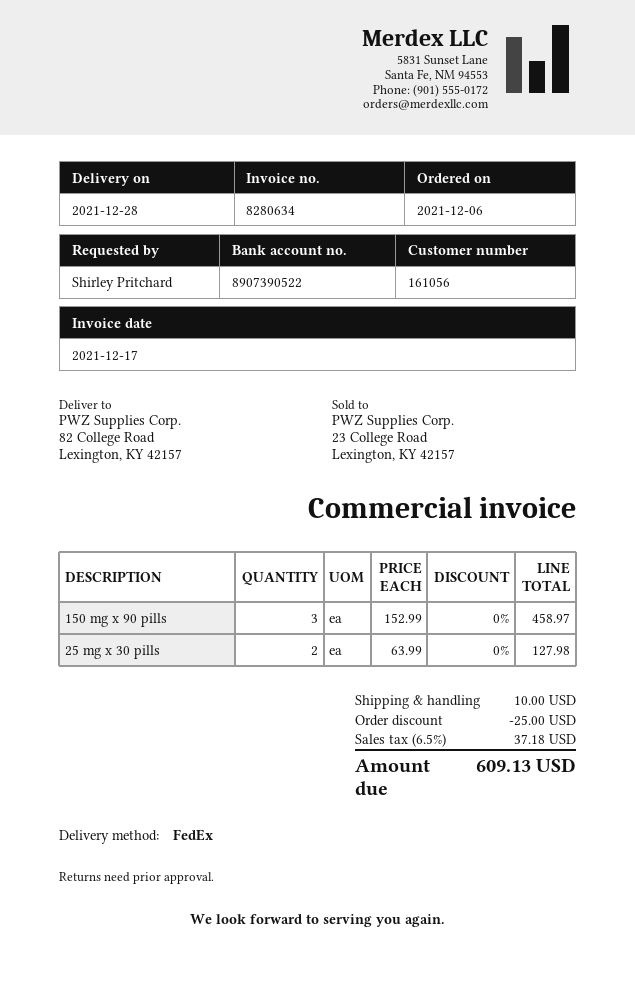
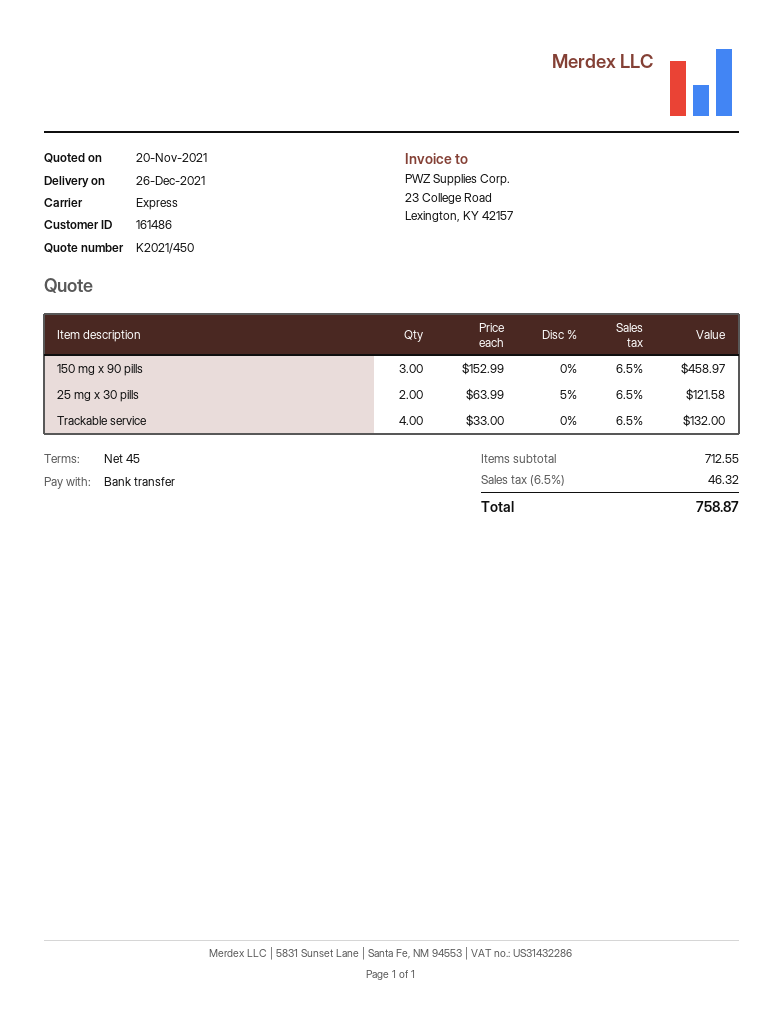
delivery date: 2021-12-28 -> 2021-12-26
customer number: 161056 -> 161486
shipping method: FedEx -> express
25 mg x 30 pills: 2 x 63.99 = 127.98 -> 2 x 63.99 - 5% = 121.58
Trackable service: none -> 4 x 33.00 = 132.00
discount: 25.00 -> none
shipping: 10.00 -> none
tax: 6.5% = 37.18 -> 6.5% = 46.32
total: 609.13 -> 758.87

